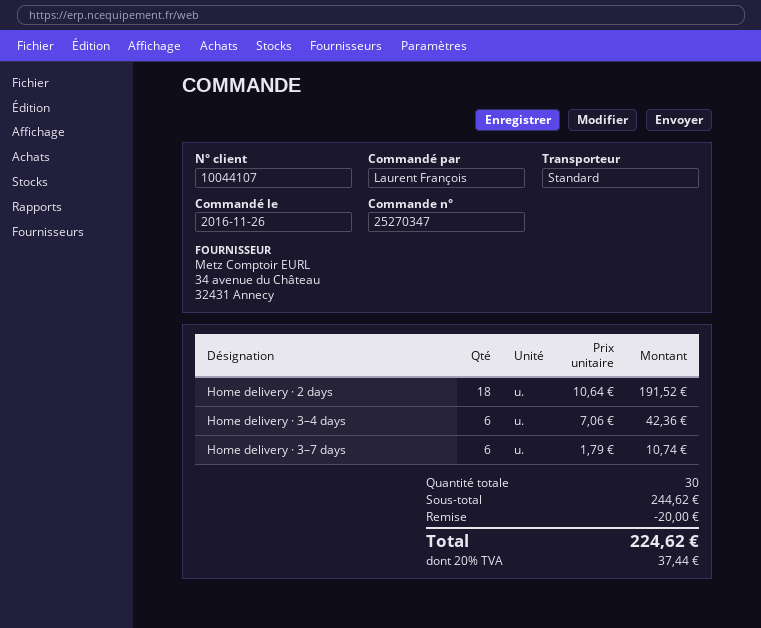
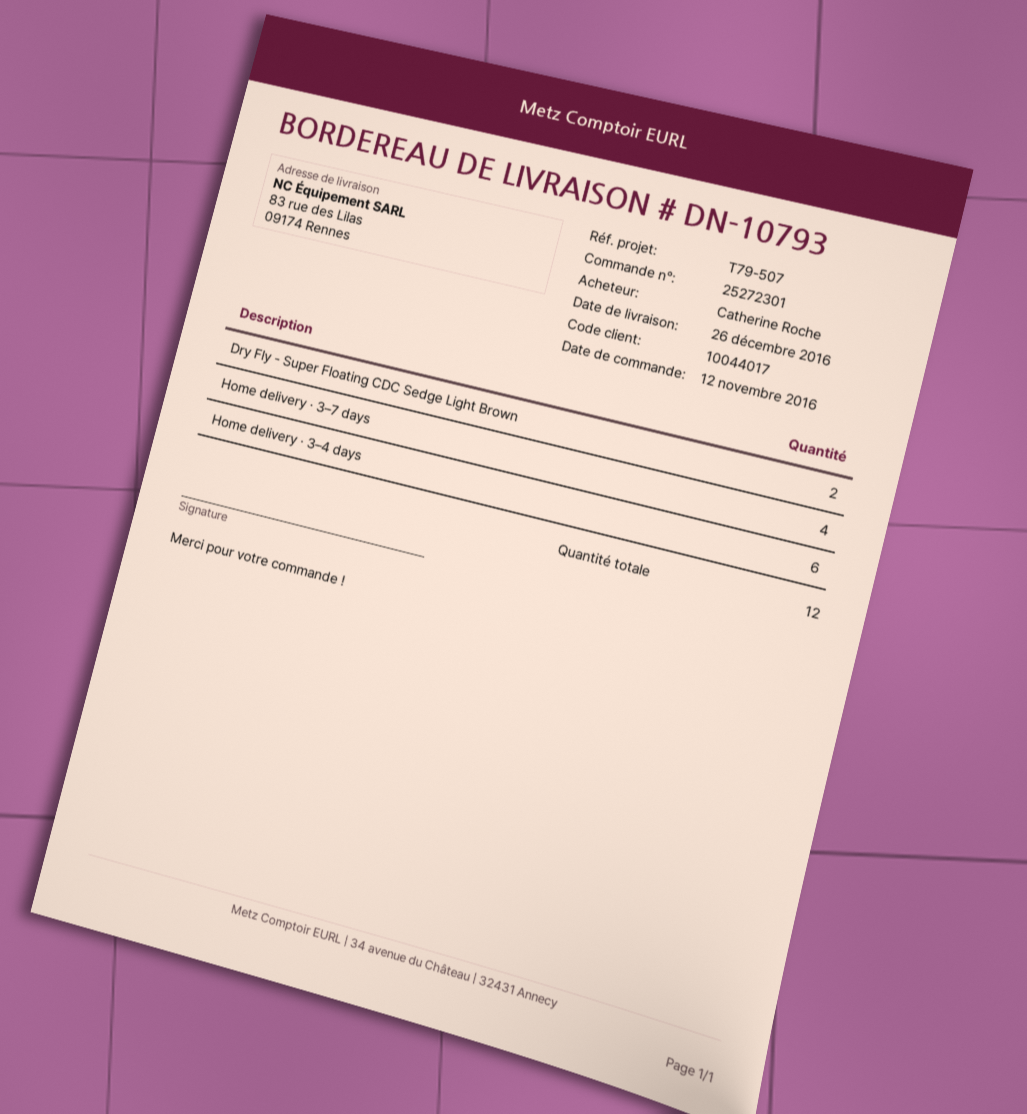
order number: 25270347 -> 25272301
order date: 2016-11-26 -> 2016-11-12
customer number: 10044107 -> 10044017
ordered by: Laurent François -> Catherine Roche
Home delivery · 2 days: 18 -> none
Home delivery · 3–7 days: 6 -> 4
Dry Fly - Super Floating CDC Sedge Light Brown: none -> 2
total quantity: 30 -> 12

